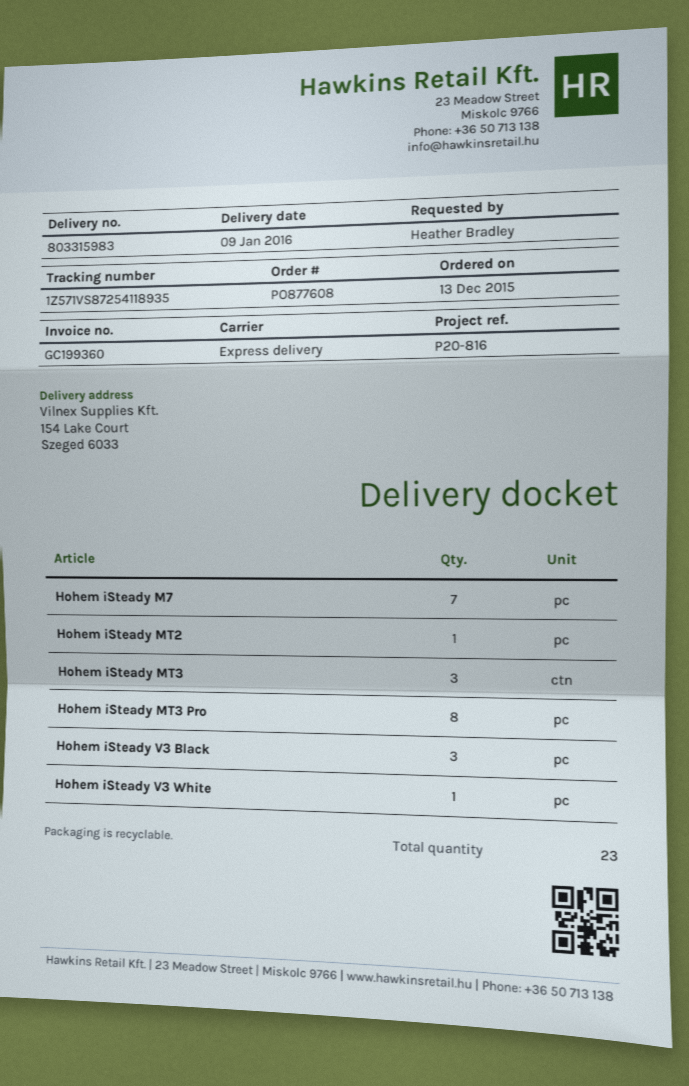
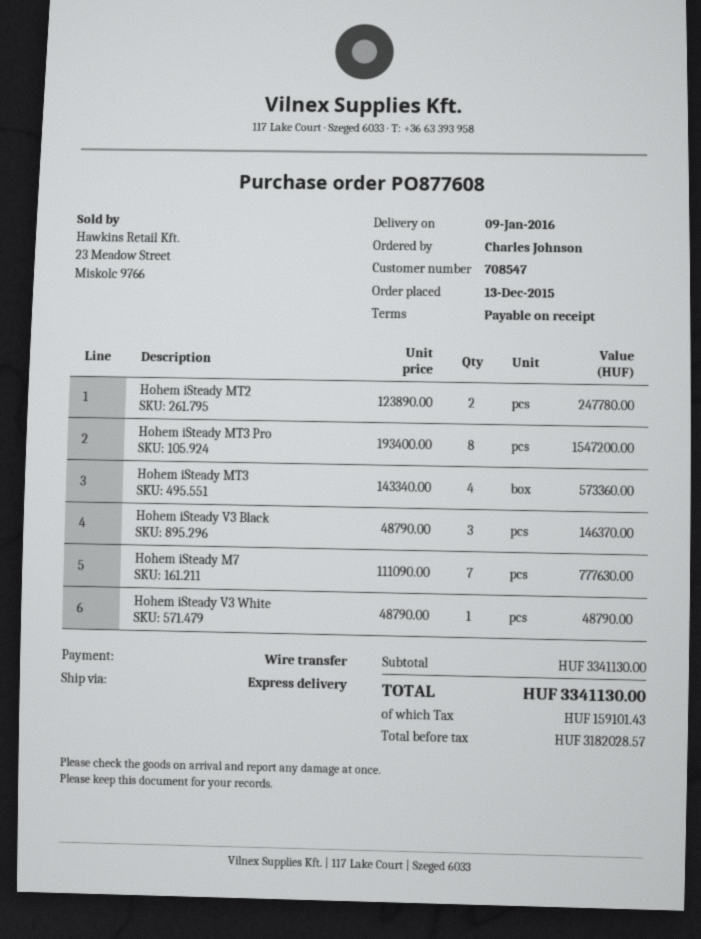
ordered by: Heather Bradley -> Charles Johnson
Hohem iSteady MT2: 1 -> 2
Hohem iSteady MT3: 3 -> 4

